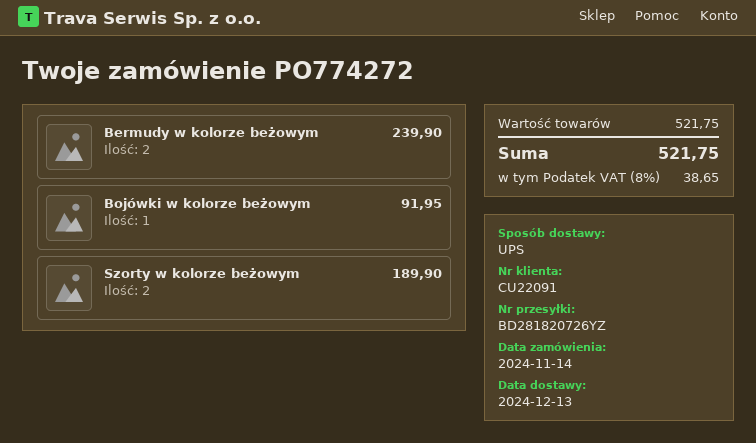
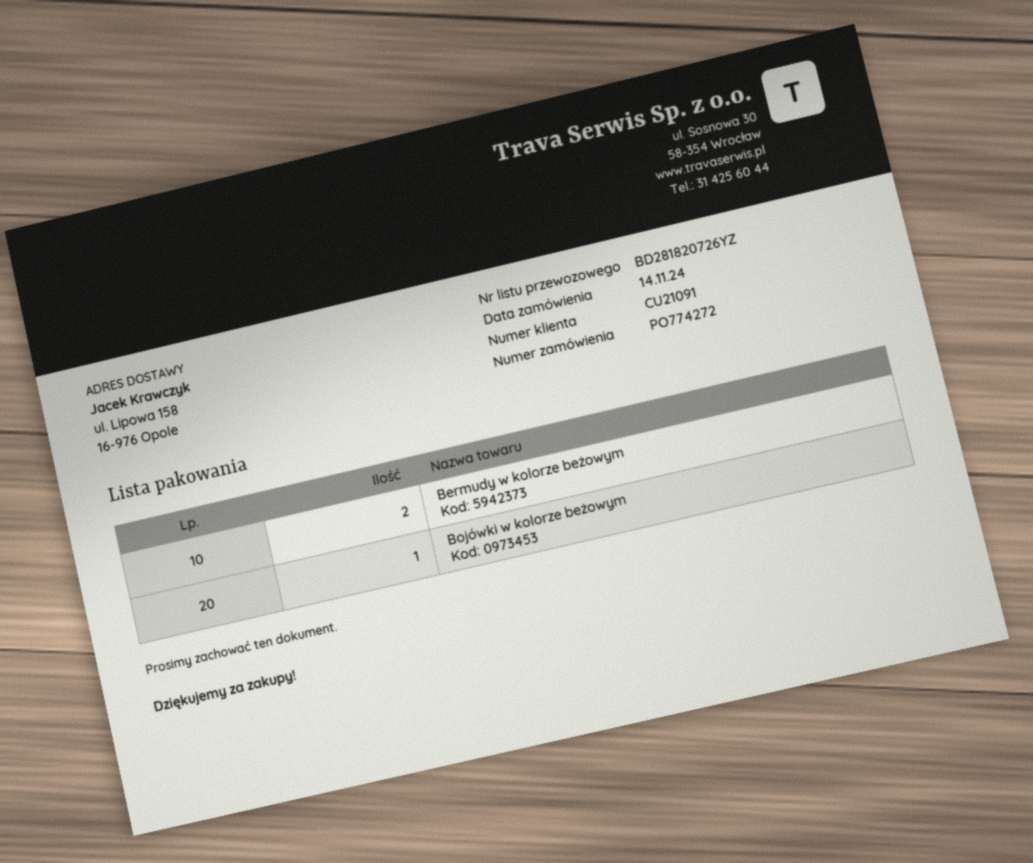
customer number: CU22091 -> CU21091
Szorty w kolorze beżowym: 2 -> none

